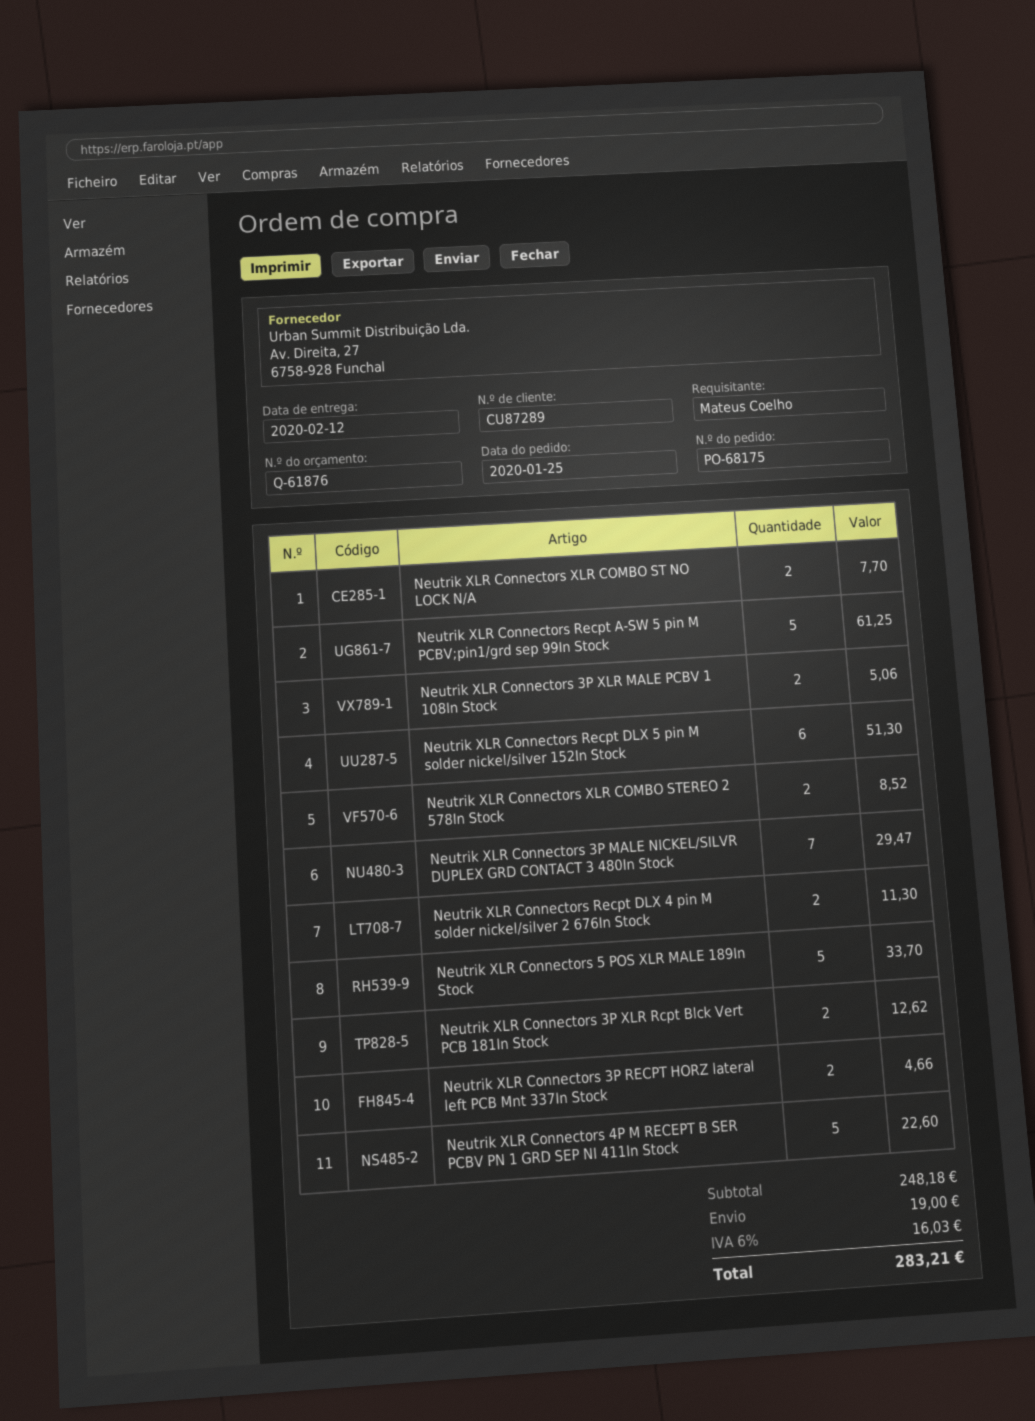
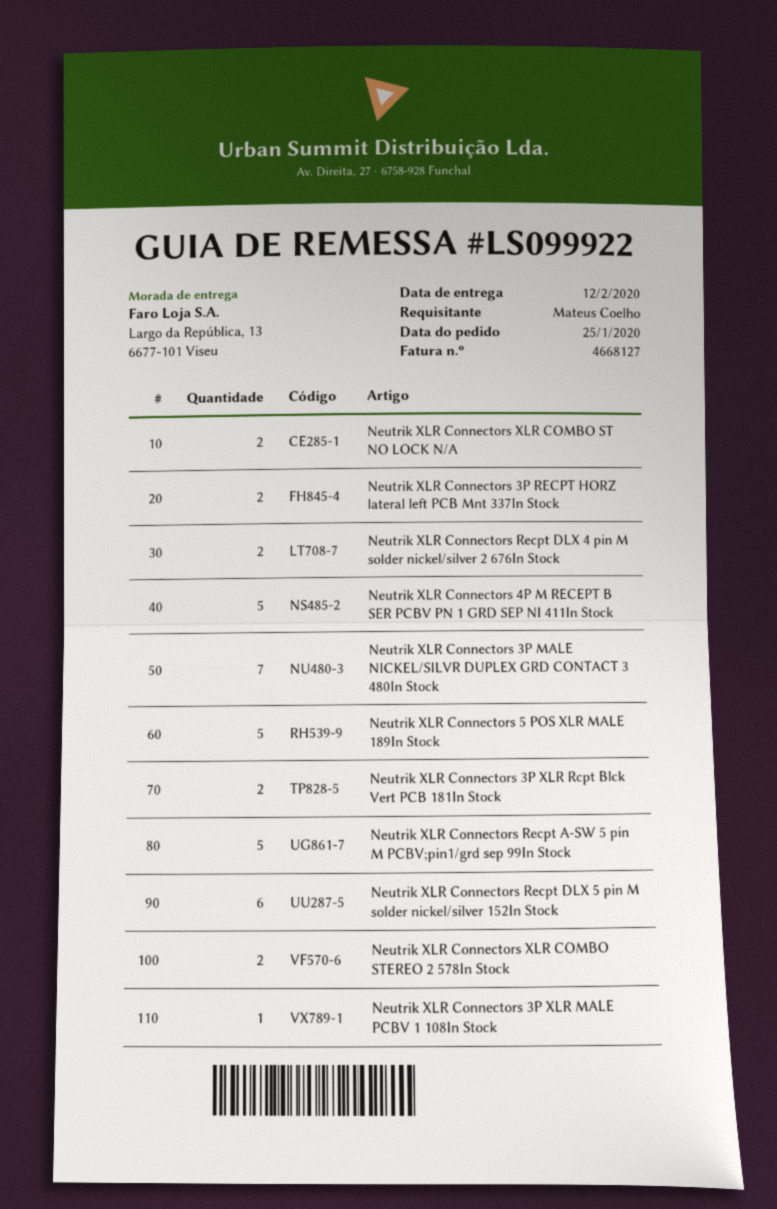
Neutrik XLR Connectors 3P XLR MALE PCBV 1 108In Stock: 2 -> 1

